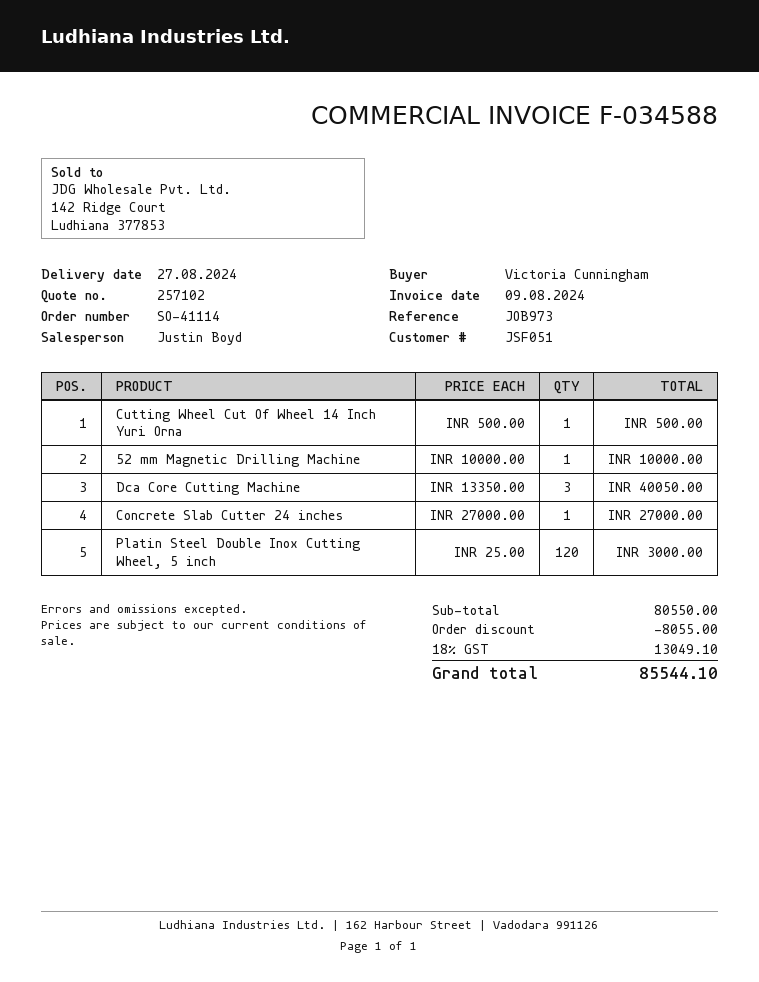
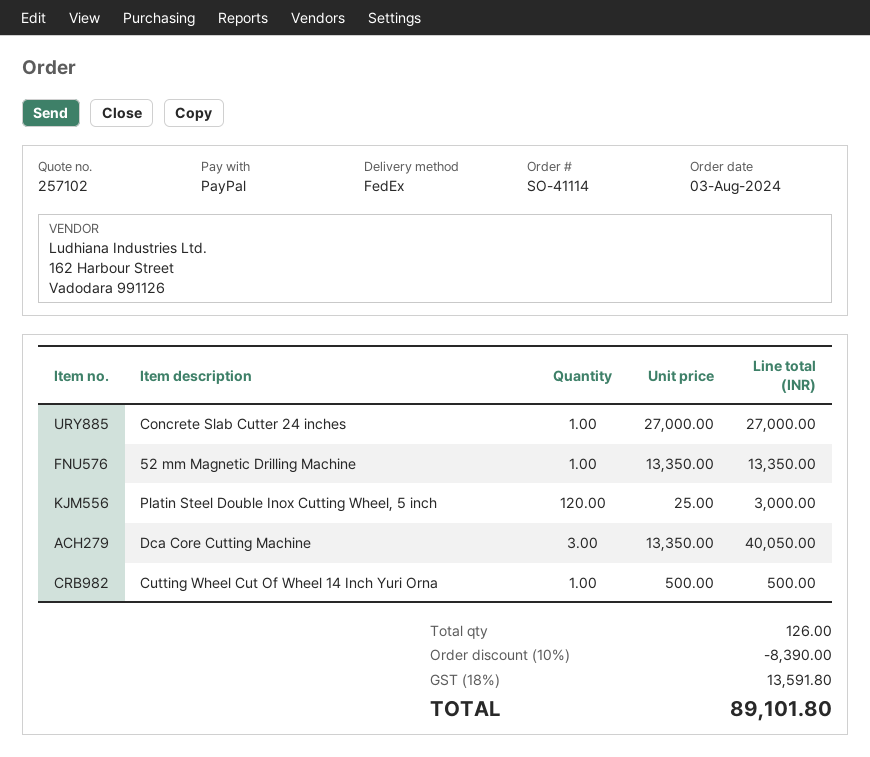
52 mm Magnetic Drilling Machine: 1 x 10000.00 = 10000.00 -> 1 x 13350.00 = 13350.00
discount: 8055.00 -> 8390.00
tax: 18% = 13049.10 -> 18% = 13591.80
total: 85544.10 -> 89101.80

